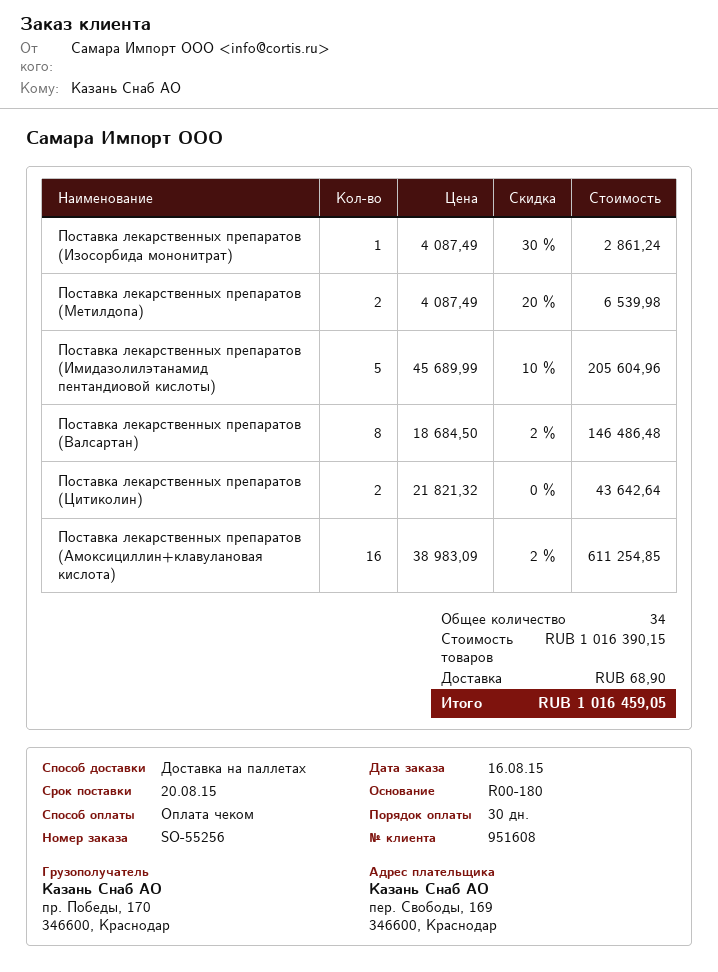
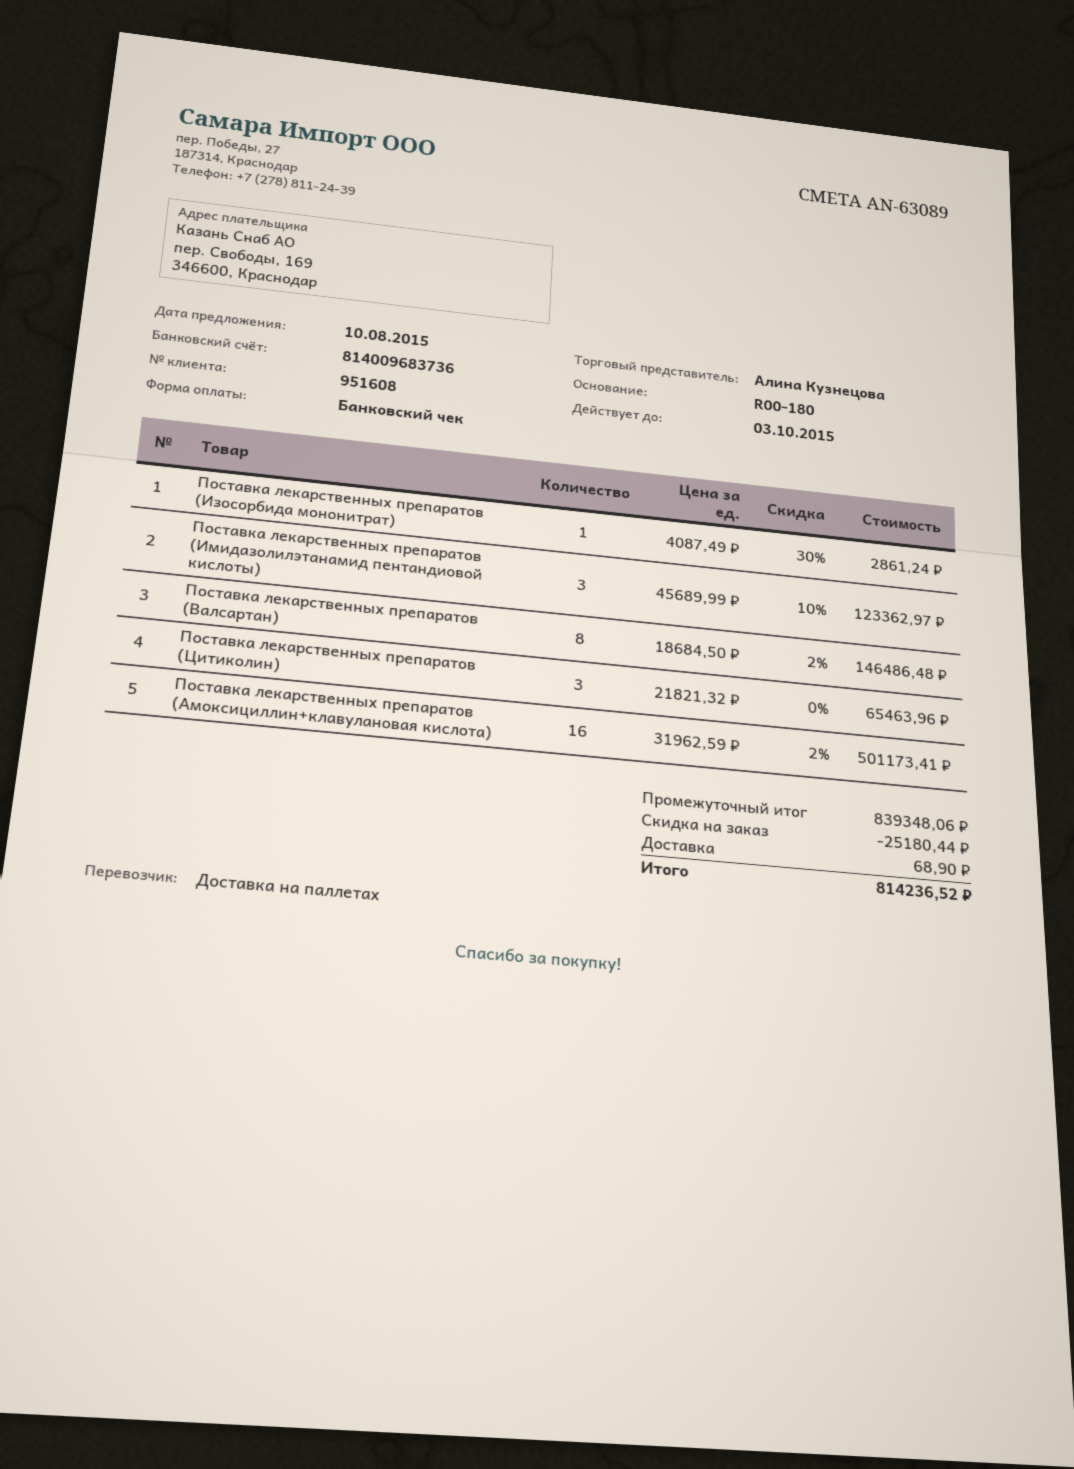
Поставка лекарственных препаратов (Метилдопа): 2 x 4087.49 - 20% = 6539.98 -> none
Поставка лекарственных препаратов (Имидазолилэтанамид пентандиовой кислоты): 5 x 45689.99 - 10% = 205604.96 -> 3 x 45689.99 - 10% = 123362.97
Поставка лекарственных препаратов (Цитиколин): 2 x 21821.32 = 43642.64 -> 3 x 21821.32 = 65463.96
Поставка лекарственных препаратов (Амоксициллин+клавулановая кислота): 16 x 38983.09 - 2% = 611254.85 -> 16 x 31962.59 - 2% = 501173.41
subtotal: 1016390.15 -> 839348.06
discount: none -> 25180.44
total: 1016459.05 -> 814236.52

